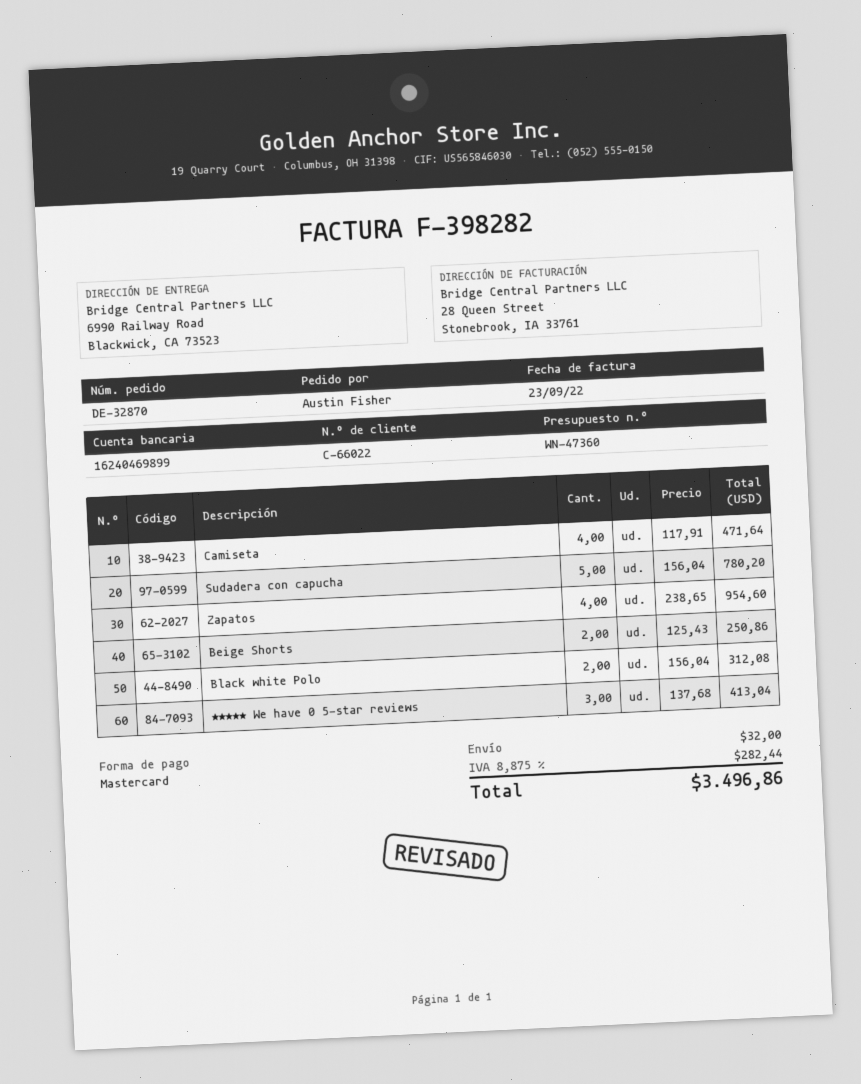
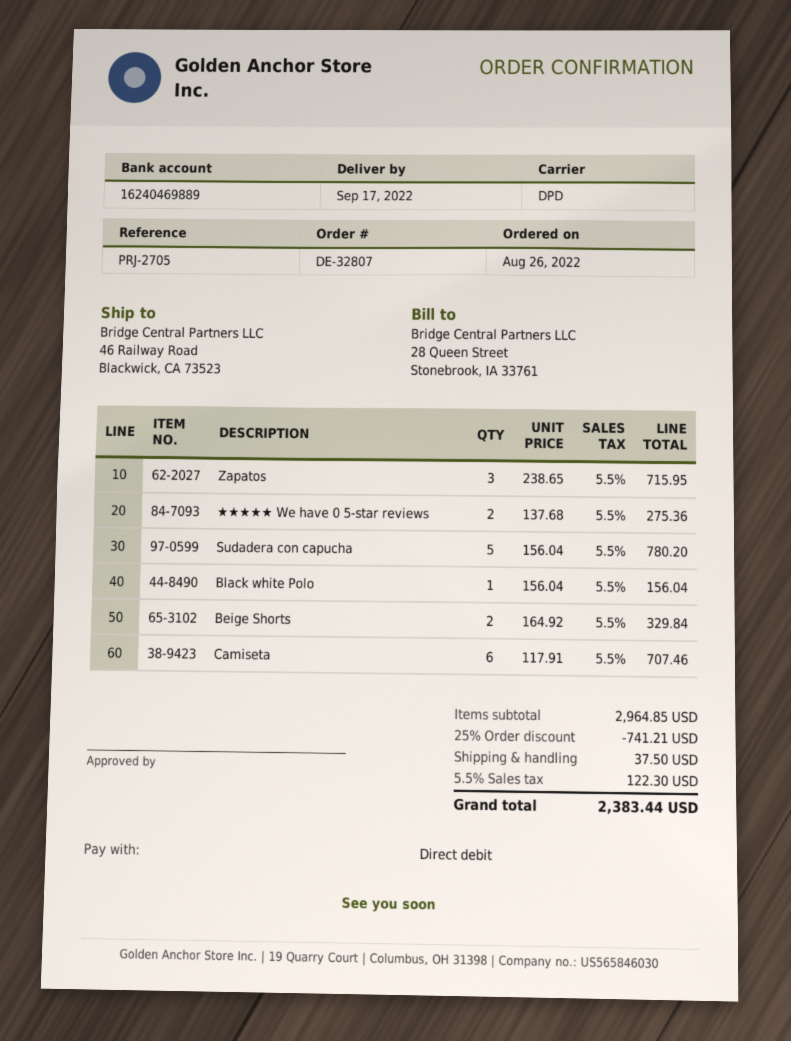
order number: DE-32870 -> DE-32807
payment method: Mastercard -> direct debit
bank account: 16240469899 -> 16240469889
ship to: 6990 Railway Road, Blackwick, CA 73523 -> 46 Railway Road, Blackwick, CA 73523
Camiseta: 4 x 117.91 = 471.64 -> 6 x 117.91 = 707.46
Zapatos: 4 x 238.65 = 954.60 -> 3 x 238.65 = 715.95
Beige Shorts: 2 x 125.43 = 250.86 -> 2 x 164.92 = 329.84
Black white Polo: 2 x 156.04 = 312.08 -> 1 x 156.04 = 156.04
★★★★★ We have 0 5-star reviews: 3 x 137.68 = 413.04 -> 2 x 137.68 = 275.36
discount: none -> 25% = 741.21
shipping: 32.00 -> 37.50
tax: 8.875% = 282.44 -> 5.5% = 122.30
total: 3496.86 -> 2383.44

